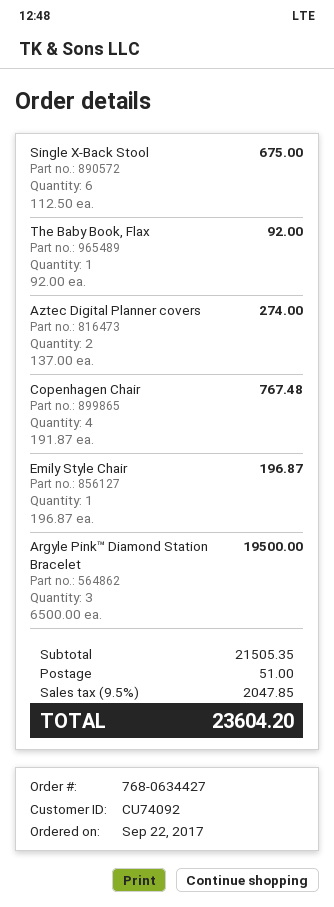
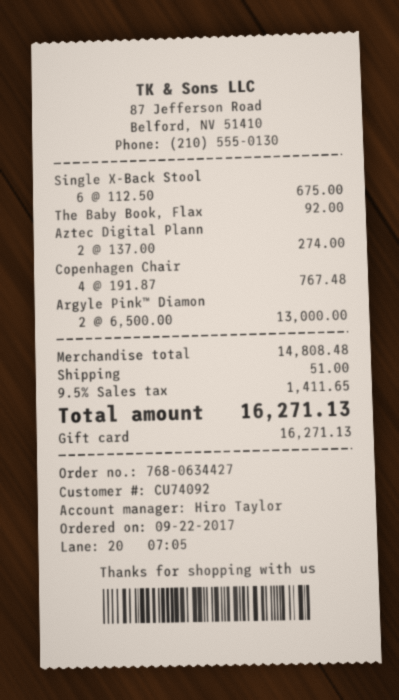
Emily Style Chair: 1 x 196.87 = 196.87 -> none
Argyle Pink™ Diamond Station Bracelet: 3 x 6500.00 = 19500.00 -> 2 x 6500.00 = 13000.00
subtotal: 21505.35 -> 14808.48
tax: 9.5% = 2047.85 -> 9.5% = 1411.65
total: 23604.20 -> 16271.13

